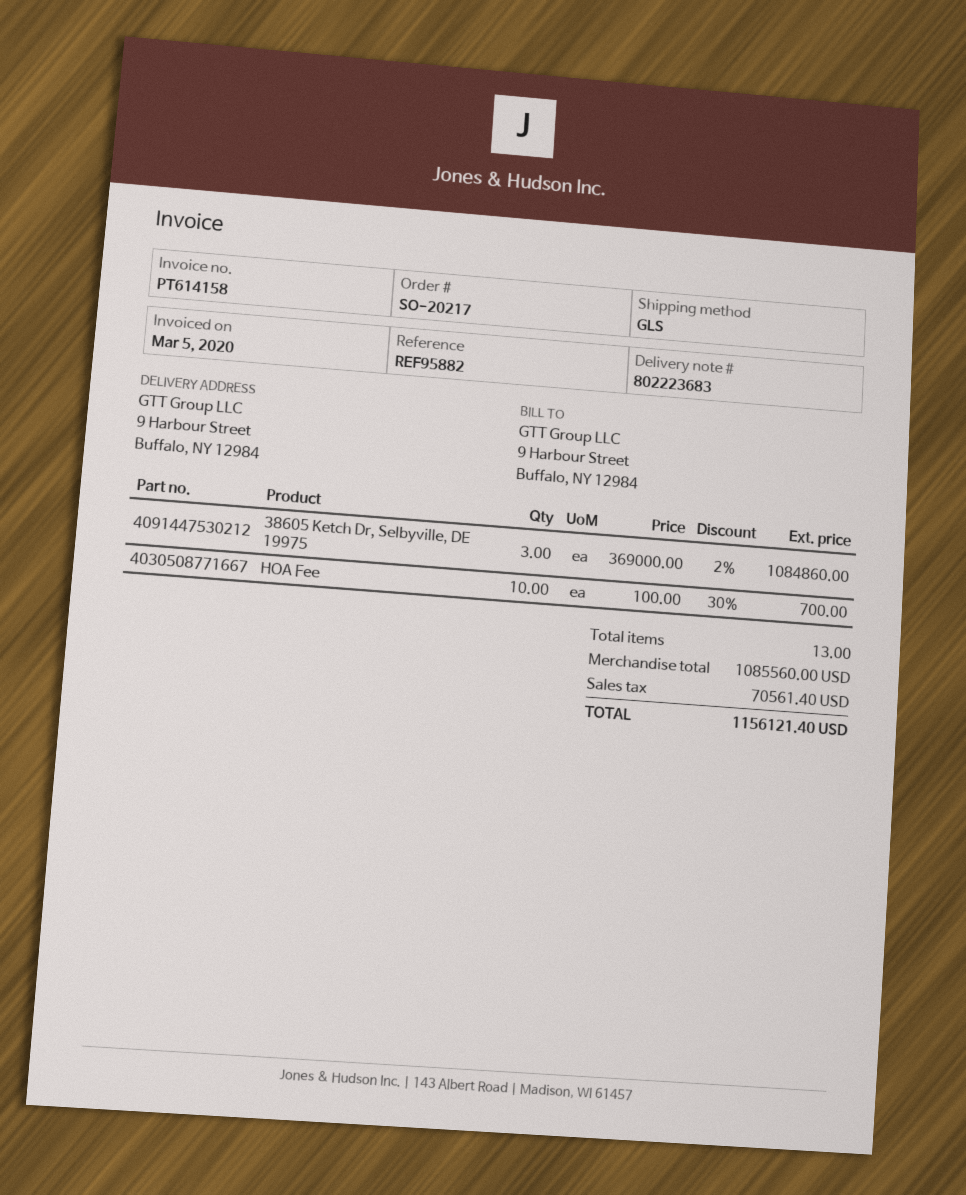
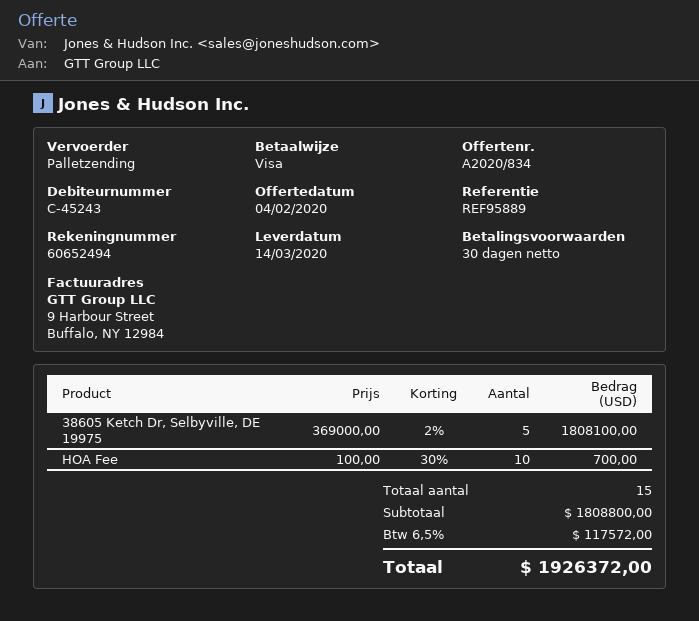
reference: REF95882 -> REF95889
shipping method: GLS -> pallet freight
38605 Ketch Dr, Selbyville, DE 19975: 3 x 369000.00 - 2% = 1084860.00 -> 5 x 369000.00 - 2% = 1808100.00
total quantity: 13 -> 15
subtotal: 1085560.00 -> 1808800.00
tax: 70561.40 -> 117572.00
total: 1156121.40 -> 1926372.00

